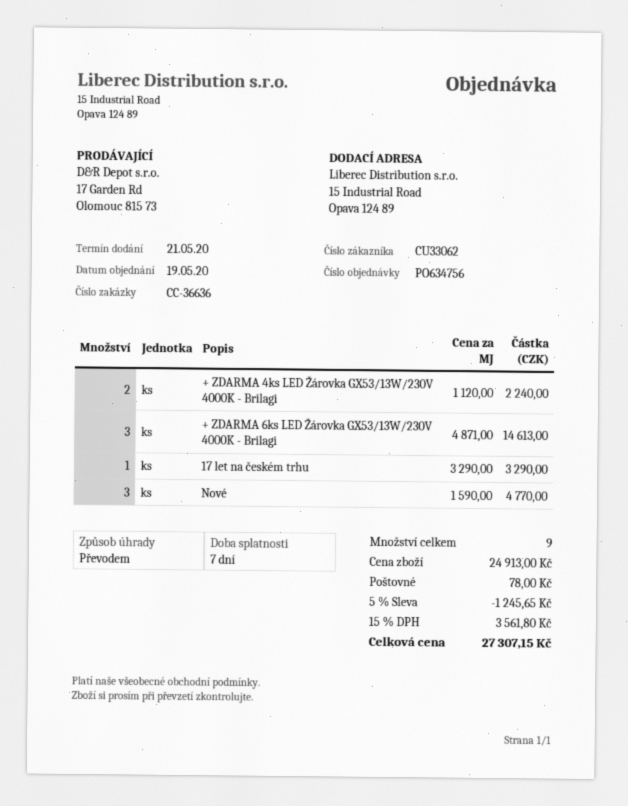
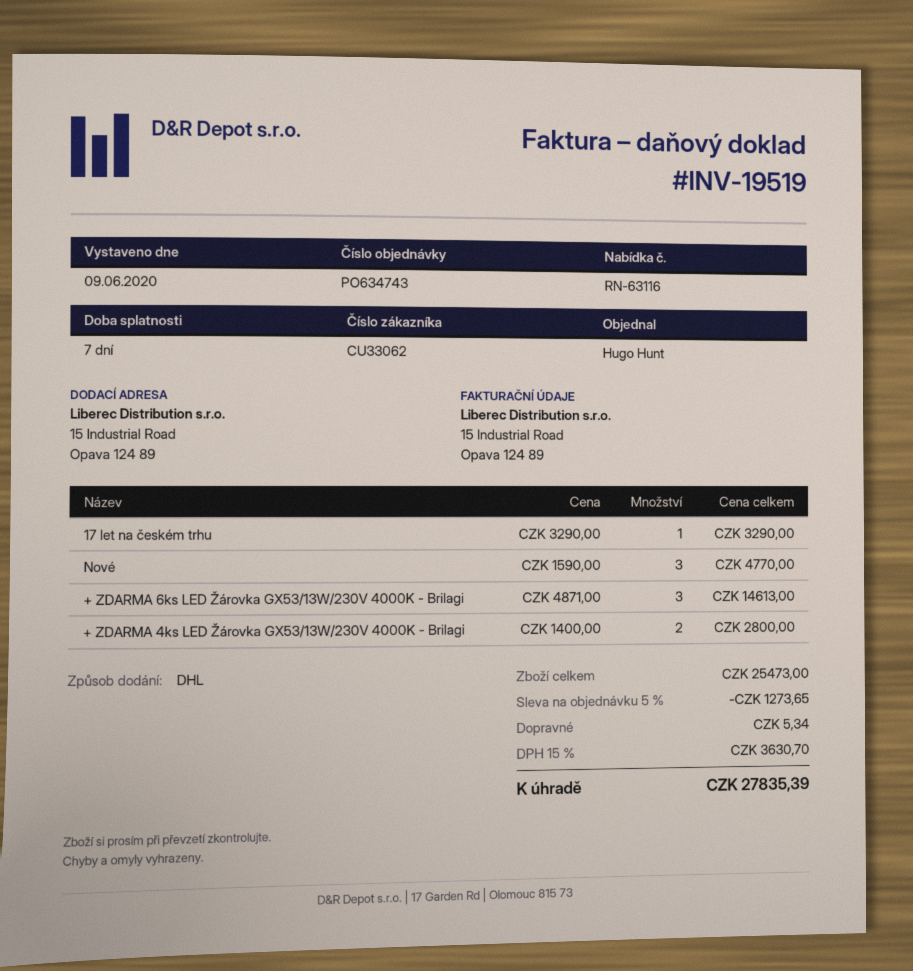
order number: PO634756 -> PO634743
+ ZDARMA 4ks LED Žárovka GX53/13W/230V 4000K - Brilagi: 2 x 1120.00 = 2240.00 -> 2 x 1400.00 = 2800.00
subtotal: 24913.00 -> 25473.00
discount: 5% = 1245.65 -> 5% = 1273.65
shipping: 78.00 -> 5.34
tax: 15% = 3561.80 -> 15% = 3630.70
total: 27307.15 -> 27835.39

